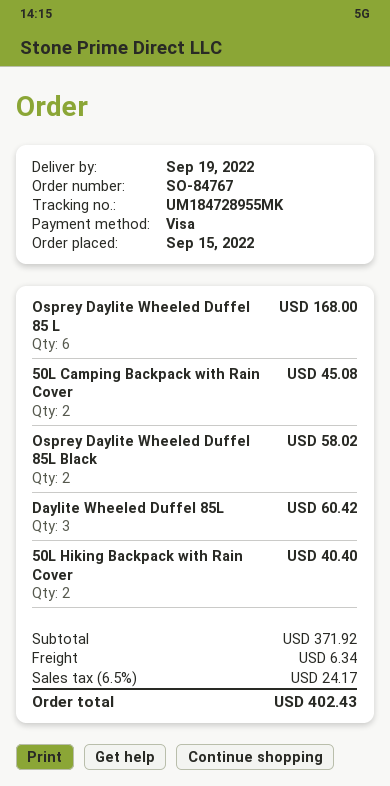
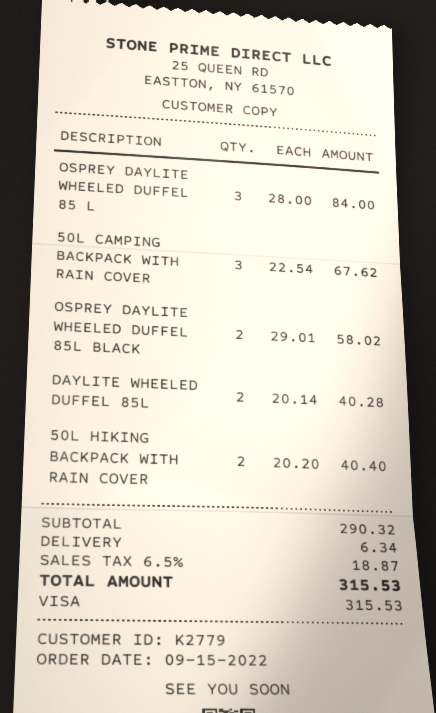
Osprey Daylite Wheeled Duffel 85 L: 6 for 168.00 -> 3 for 84.00
50L Camping Backpack with Rain Cover: 2 for 45.08 -> 3 for 67.62
Daylite Wheeled Duffel 85L: 3 for 60.42 -> 2 for 40.28
subtotal: 371.92 -> 290.32
tax: 6.5% = 24.17 -> 6.5% = 18.87
total: 402.43 -> 315.53

